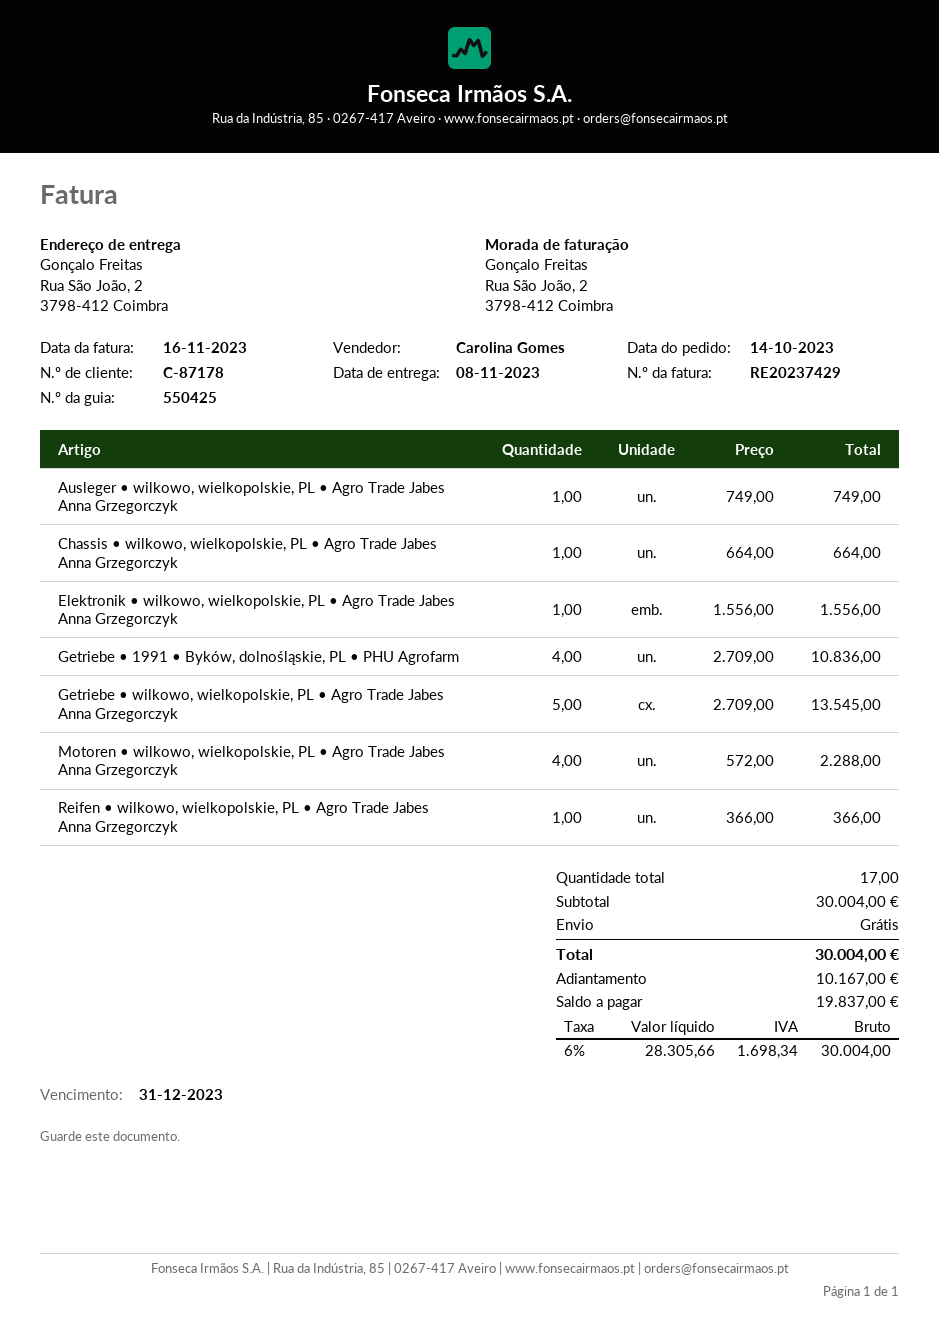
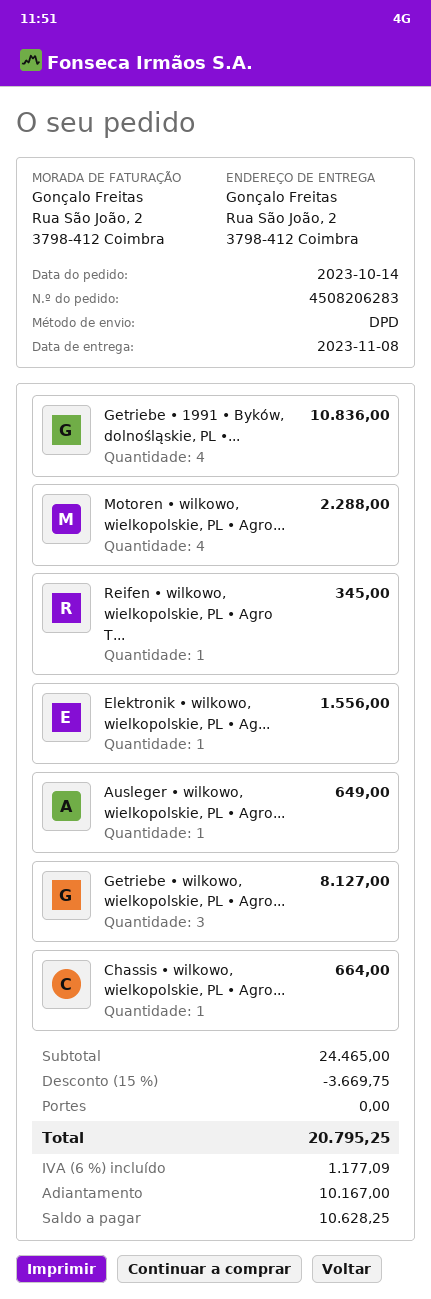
Ausleger • wilkowo, wielkopolskie, PL • Agro Trade Jabes Anna Grzegorczyk: 1 for 749.00 -> 1 for 649.00
Getriebe • wilkowo, wielkopolskie, PL • Agro Trade Jabes Anna Grzegorczyk: 5 for 13545.00 -> 3 for 8127.00
Reifen • wilkowo, wielkopolskie, PL • Agro Trade Jabes Anna Grzegorczyk: 1 for 366.00 -> 1 for 345.00
subtotal: 30004.00 -> 24465.00
discount: none -> 15% = 3669.75
tax: 6% = 1698.34 -> 6% = 1177.09
total: 30004.00 -> 20795.25
balance: 19837.00 -> 10628.25

